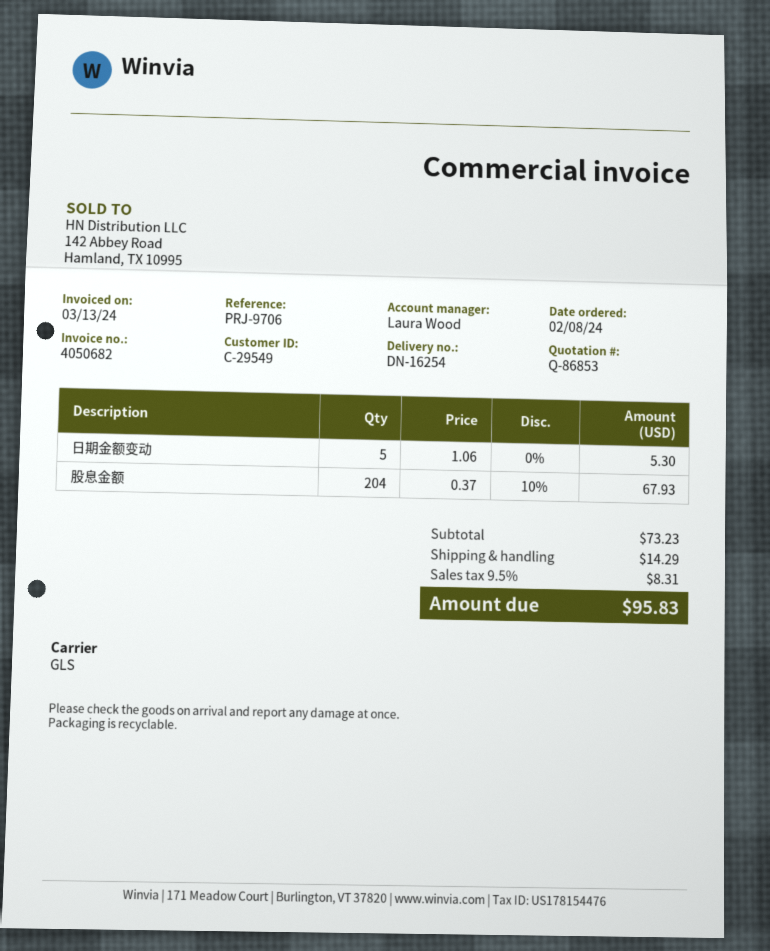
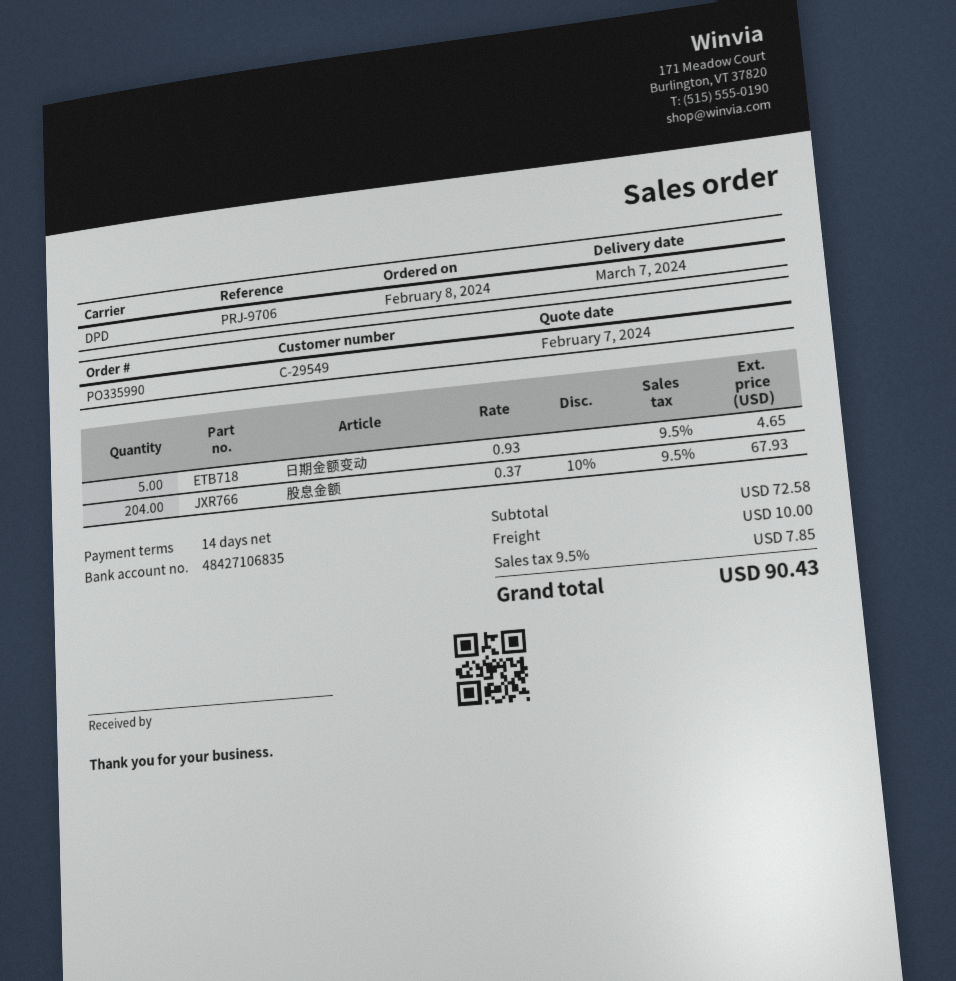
shipping method: GLS -> DPD
日期金额变动: 5 x 1.06 = 5.30 -> 5 x 0.93 = 4.65
subtotal: 73.23 -> 72.58
shipping: 14.29 -> 10.00
tax: 9.5% = 8.31 -> 9.5% = 7.85
total: 95.83 -> 90.43

